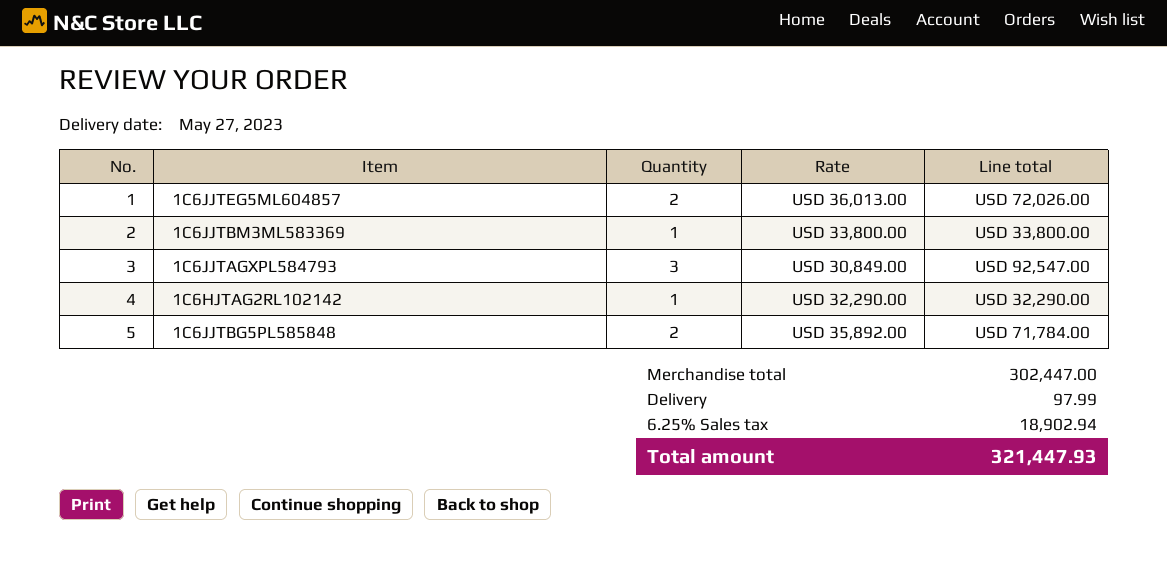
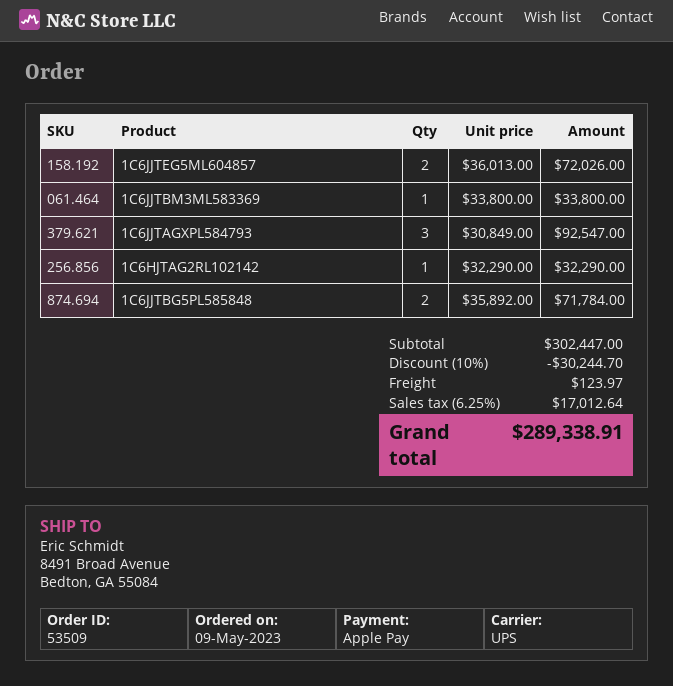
discount: none -> 10% = 30244.70
shipping: 97.99 -> 123.97
tax: 6.25% = 18902.94 -> 6.25% = 17012.64
total: 321447.93 -> 289338.91

